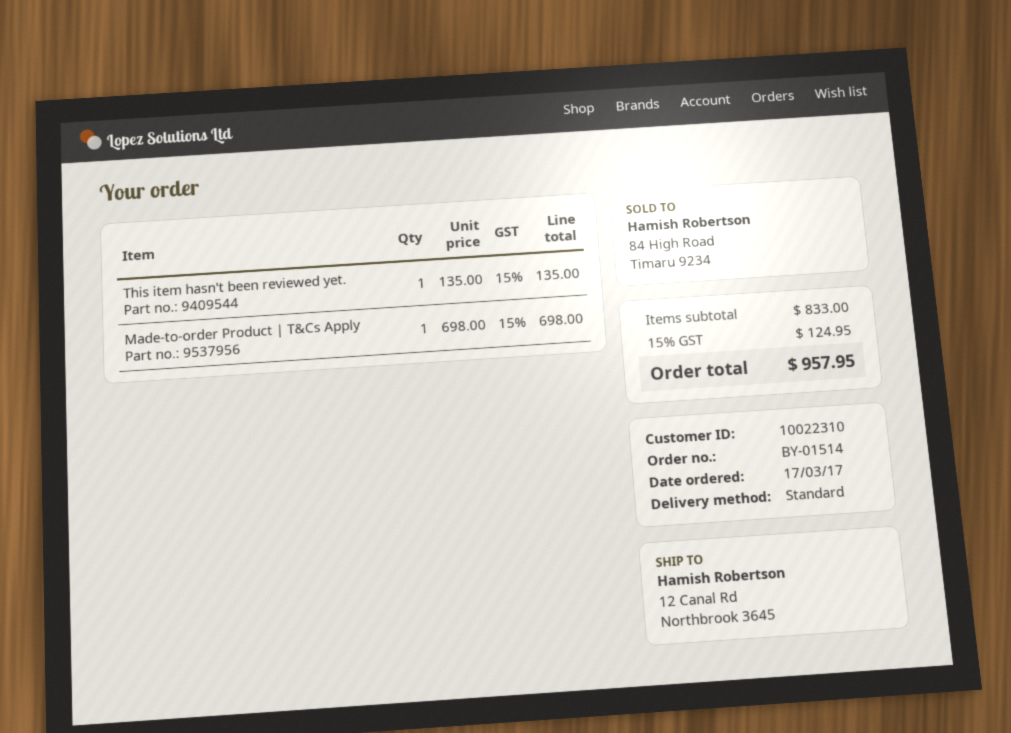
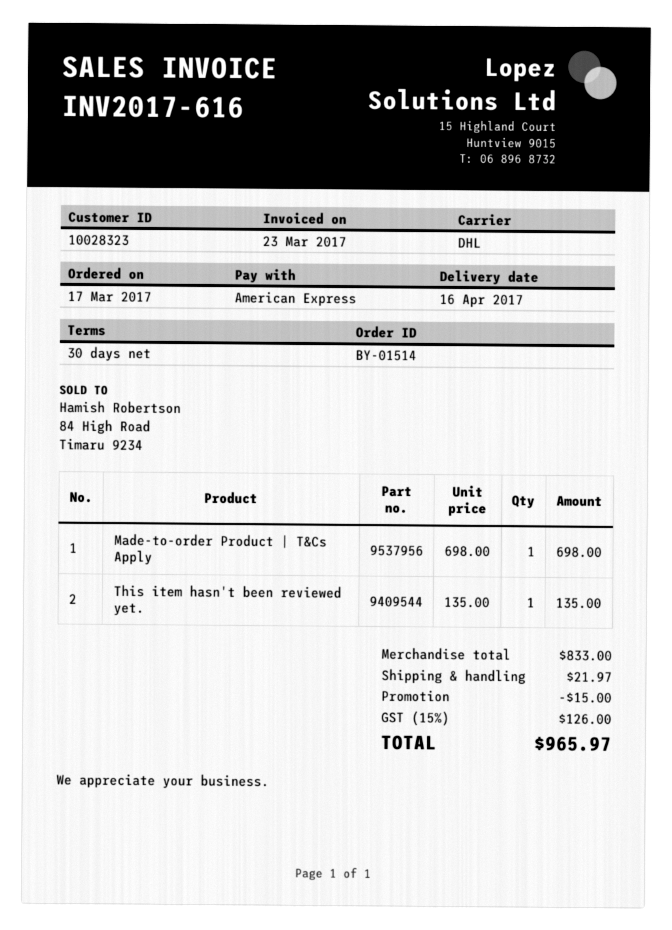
customer number: 10022310 -> 10028323
shipping method: standard -> DHL
discount: none -> 15.00
shipping: none -> 21.97
tax: 15% = 124.95 -> 15% = 126.00
total: 957.95 -> 965.97

